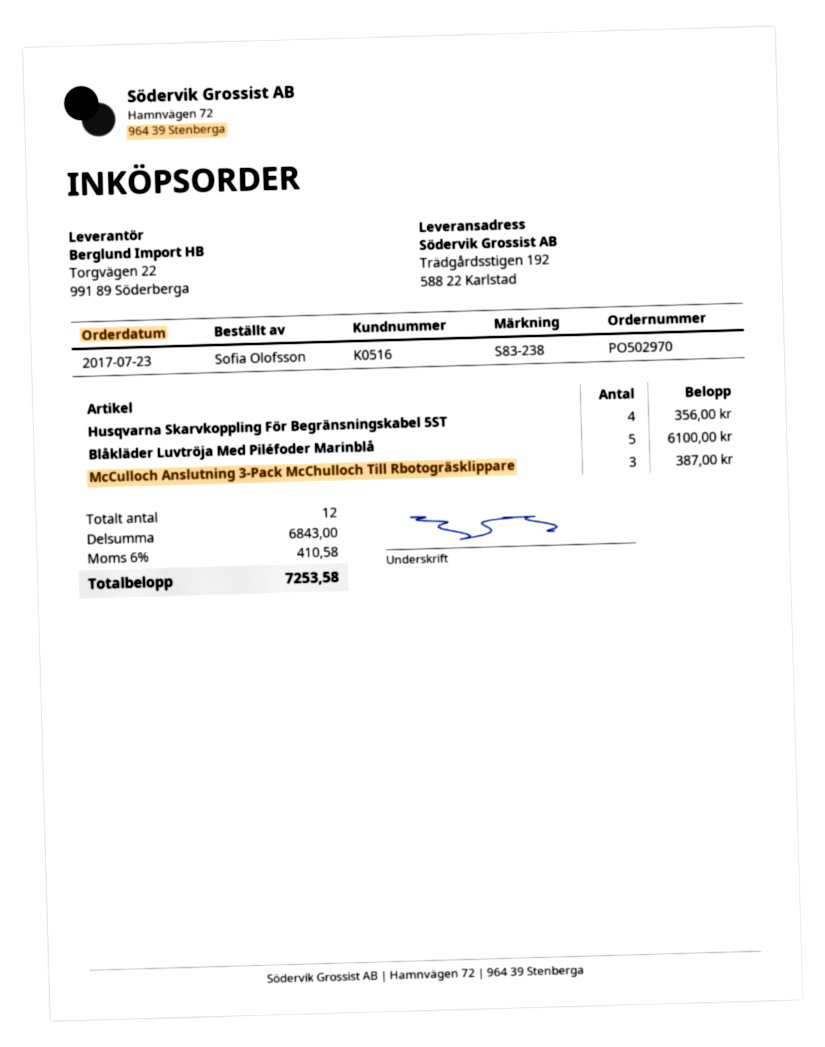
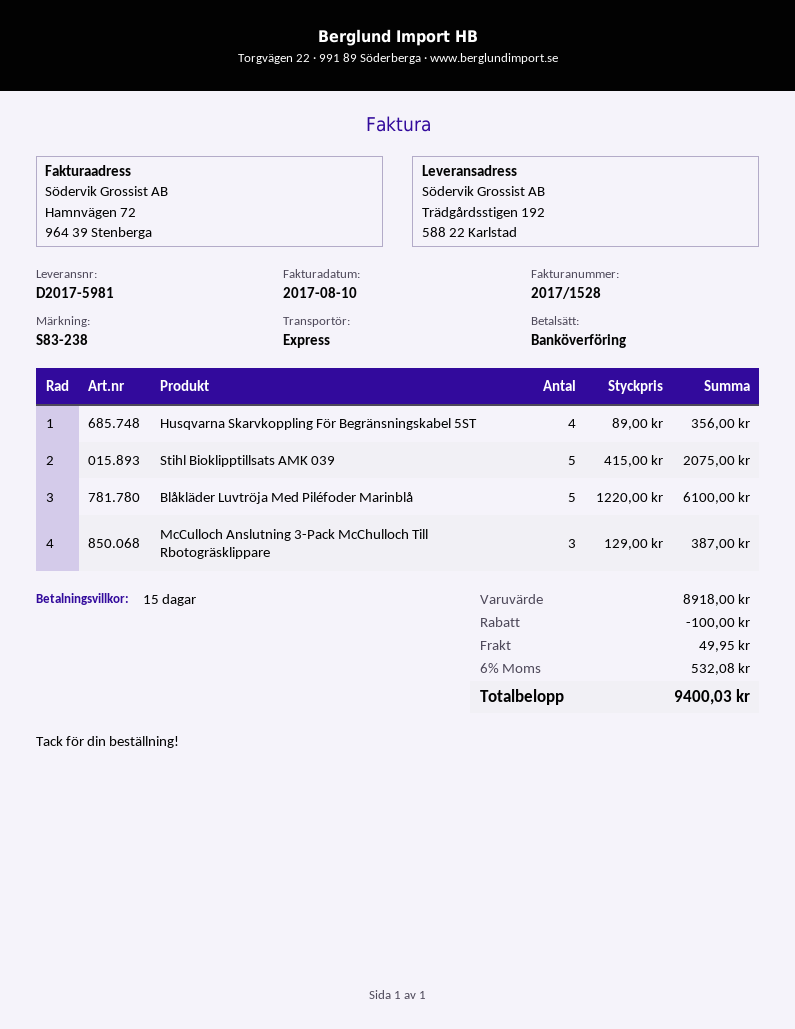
Stihl Bioklipptillsats AMK 039: none -> 5 for 2075.00
subtotal: 6843.00 -> 8918.00
discount: none -> 100.00
shipping: none -> 49.95
tax: 6% = 410.58 -> 6% = 532.08
total: 7253.58 -> 9400.03

